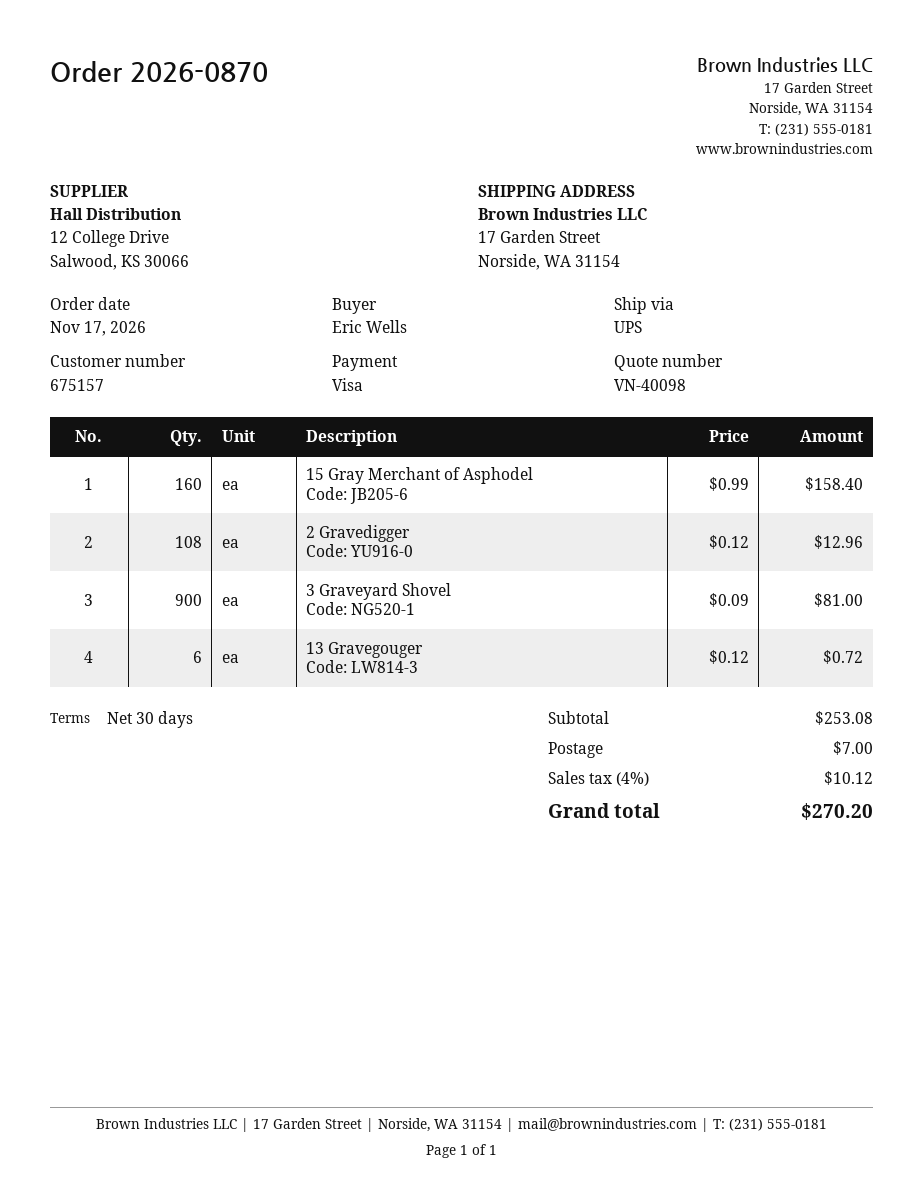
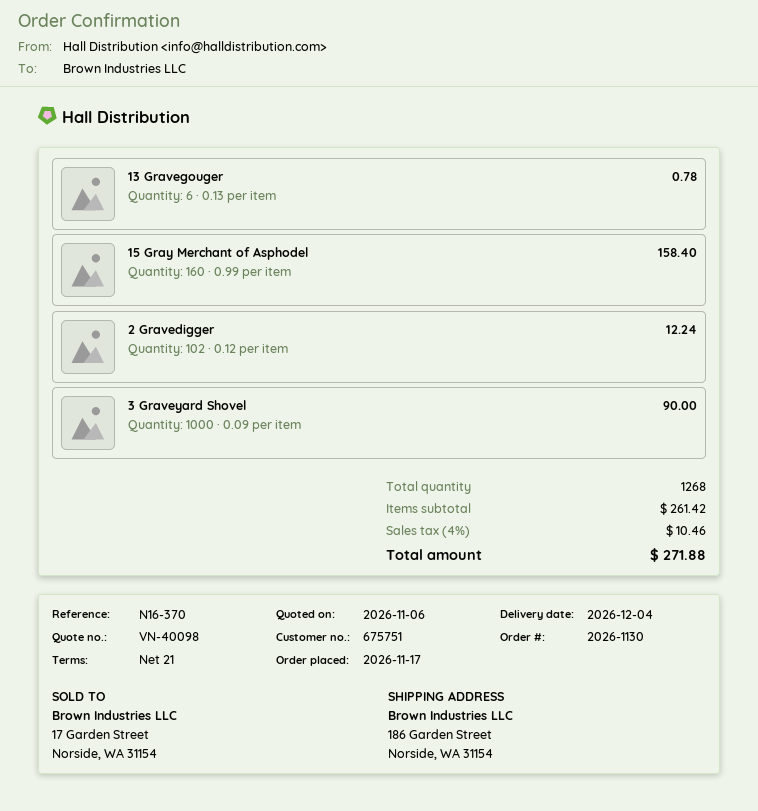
order number: 2026-0870 -> 2026-1130
payment terms: 30 days -> 21 days
customer number: 675157 -> 675751
ship to: 17 Garden Street, Norside, WA 31154 -> 186 Garden Street, Norside, WA 31154
2 Gravedigger: 108 x 0.12 = 12.96 -> 102 x 0.12 = 12.24
3 Graveyard Shovel: 900 x 0.09 = 81.00 -> 1000 x 0.09 = 90.00
13 Gravegouger: 6 x 0.12 = 0.72 -> 6 x 0.13 = 0.78
subtotal: 253.08 -> 261.42
shipping: 7.00 -> none
tax: 4% = 10.12 -> 4% = 10.46
total: 270.20 -> 271.88

